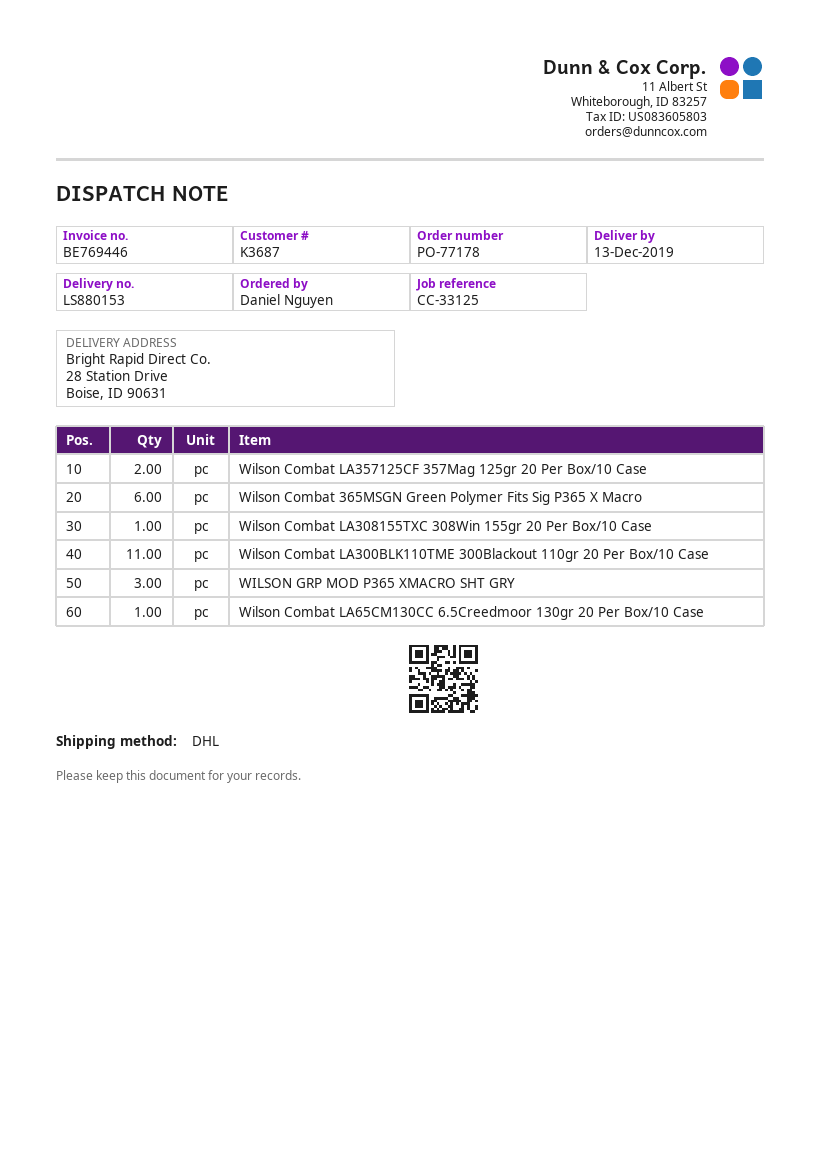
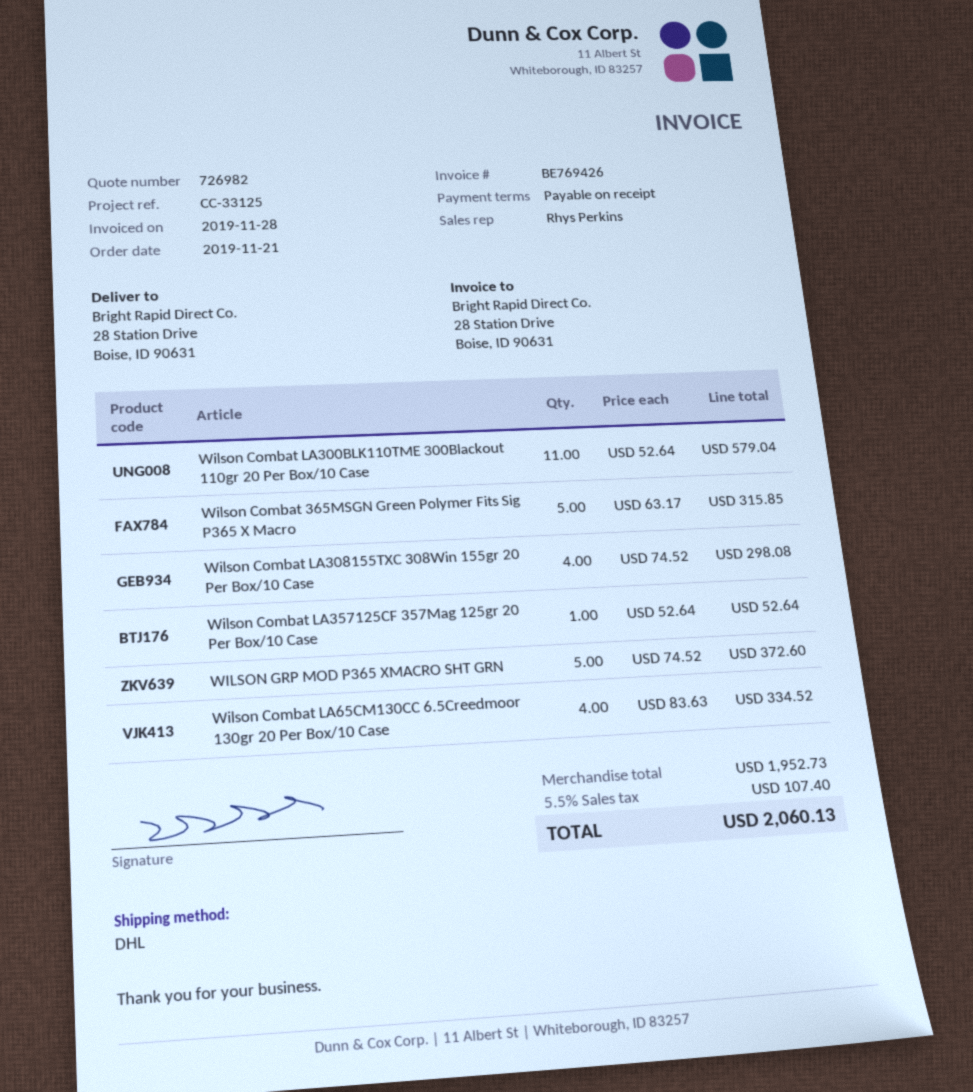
invoice number: BE769446 -> BE769426
Wilson Combat LA357125CF 357Mag 125gr 20 Per Box/10 Case: 2 -> 1
Wilson Combat 365MSGN Green Polymer Fits Sig P365 X Macro: 6 -> 5
Wilson Combat LA308155TXC 308Win 155gr 20 Per Box/10 Case: 1 -> 4
WILSON GRP MOD P365 XMACRO SHT GRY: 3 -> none
Wilson Combat LA65CM130CC 6.5Creedmoor 130gr 20 Per Box/10 Case: 1 -> 4
WILSON GRP MOD P365 XMACRO SHT GRN: none -> 5

